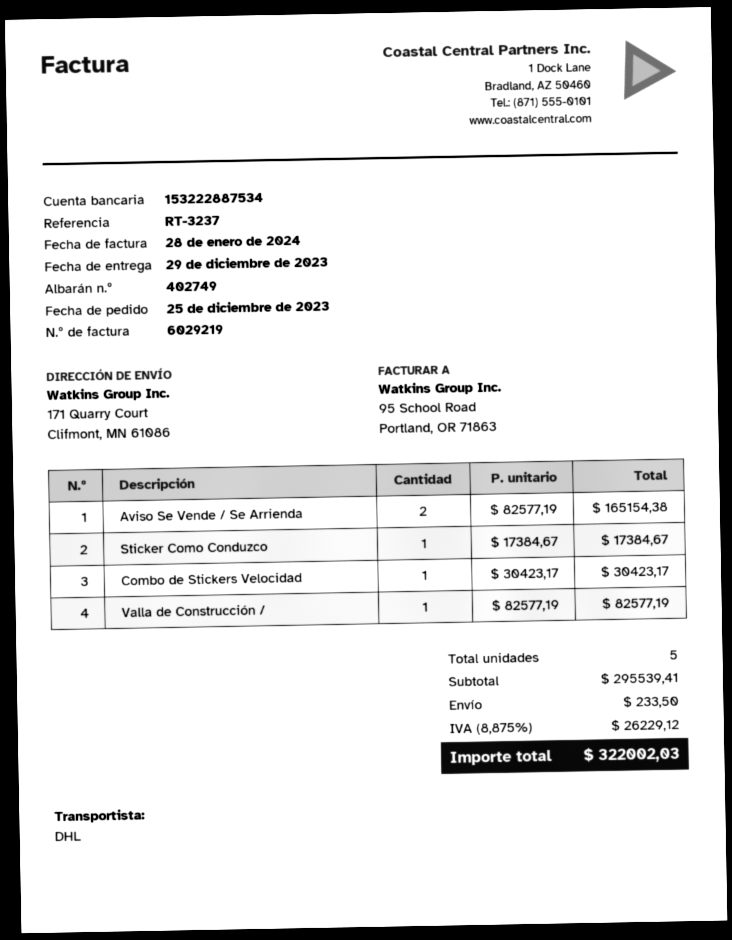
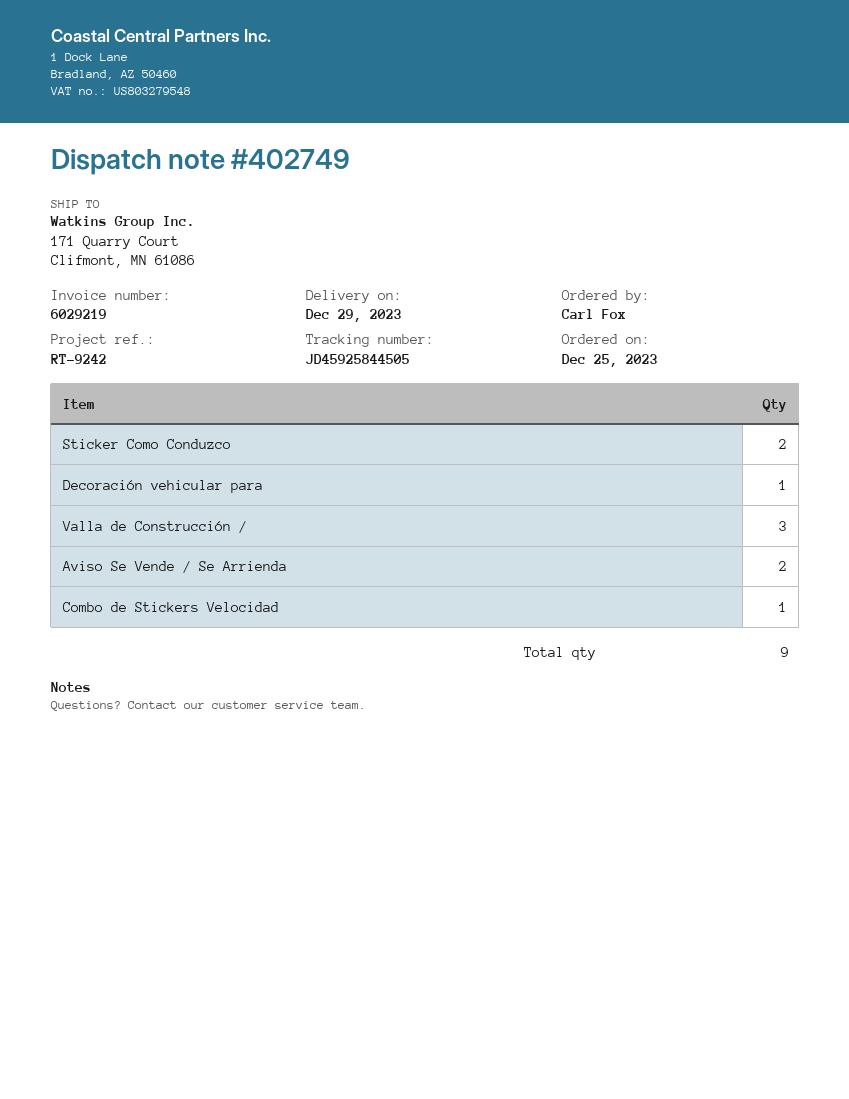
reference: RT-3237 -> RT-9242
Sticker Como Conduzco: 1 -> 2
Valla de Construcción /: 1 -> 3
Decoración vehicular para: none -> 1
total quantity: 5 -> 9

